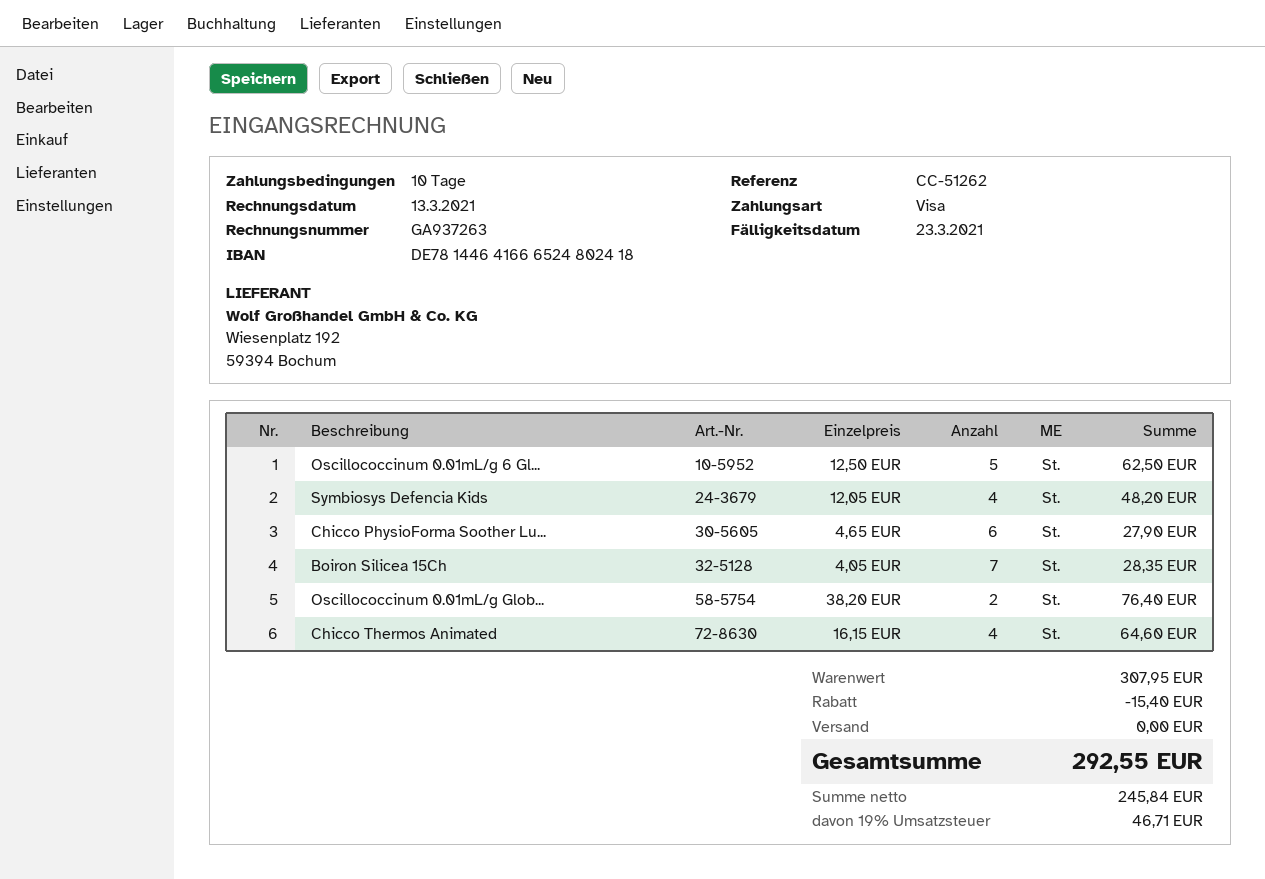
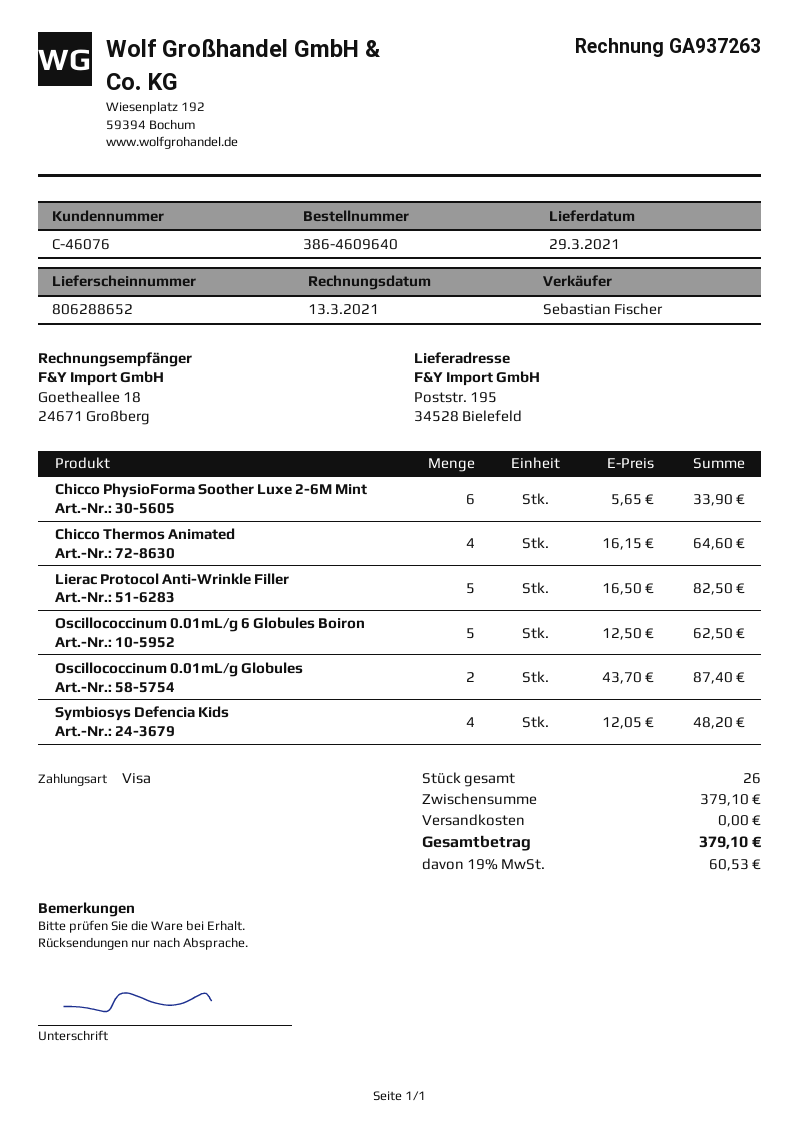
Chicco PhysioForma Soother Lu...: 6 x 4.65 = 27.90 -> 6 x 5.65 = 33.90
Boiron Silicea 15Ch: 7 x 4.05 = 28.35 -> none
Oscillococcinum 0.01mL/g Glob...: 2 x 38.20 = 76.40 -> 2 x 43.70 = 87.40
Lierac Protocol Anti-Wrinkle Filler: none -> 5 x 16.50 = 82.50
subtotal: 307.95 -> 379.10
discount: 15.40 -> none
tax: 19% = 46.71 -> 19% = 60.53
total: 292.55 -> 379.10

